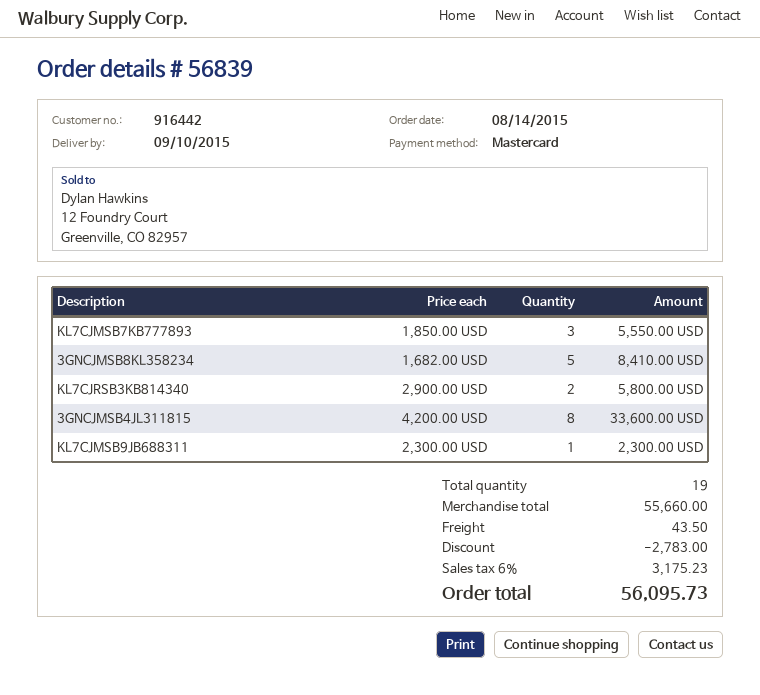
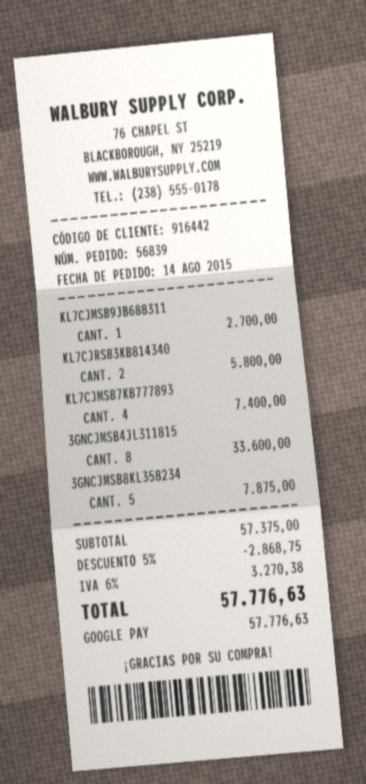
payment method: Mastercard -> Google Pay
KL7CJMSB7KB777893: 3 for 5550.00 -> 4 for 7400.00
3GNCJMSB8KL358234: 5 for 8410.00 -> 5 for 7875.00
KL7CJMSB9JB688311: 1 for 2300.00 -> 1 for 2700.00
subtotal: 55660.00 -> 57375.00
discount: 2783.00 -> 2868.75
shipping: 43.50 -> none
tax: 6% = 3175.23 -> 6% = 3270.38
total: 56095.73 -> 57776.63

